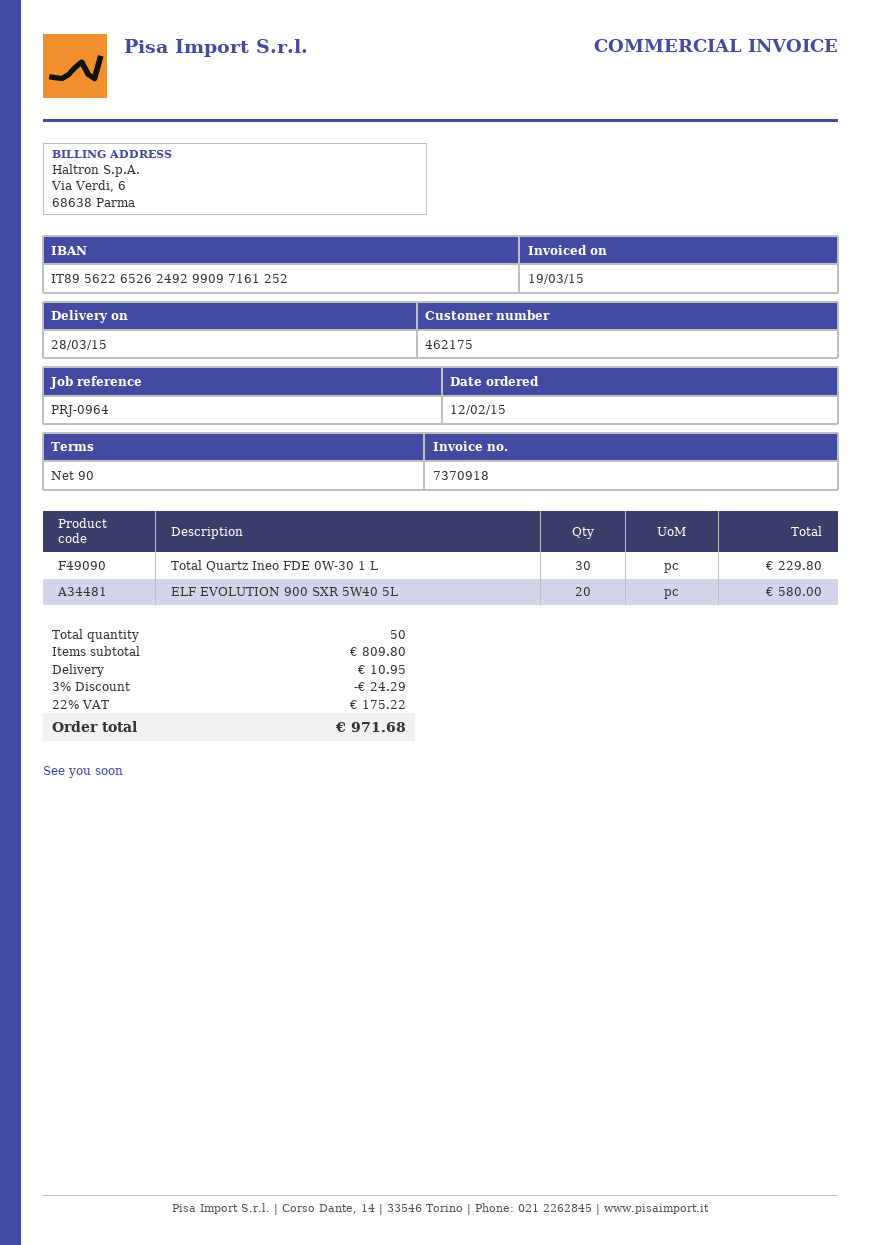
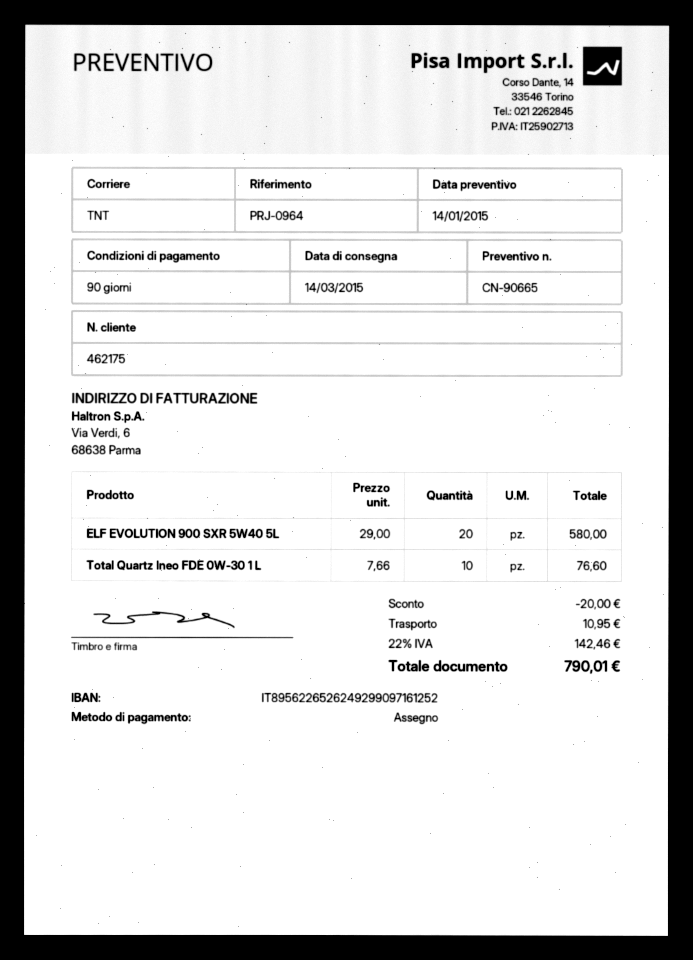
delivery date: 2015-03-28 -> 2015-03-14
Total Quartz Ineo FDE 0W-30 1 L: 30 for 229.80 -> 10 for 76.60
discount: 24.29 -> 20.00
tax: 22% = 175.22 -> 22% = 142.46
total: 971.68 -> 790.01

